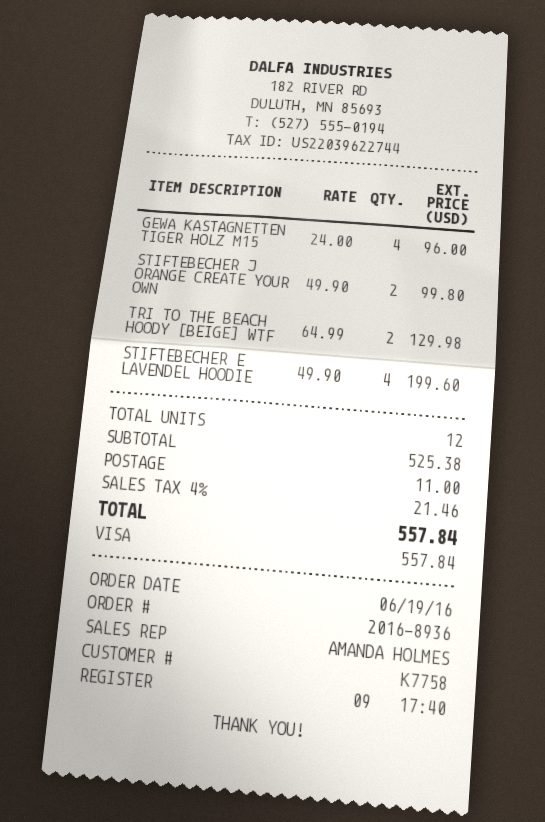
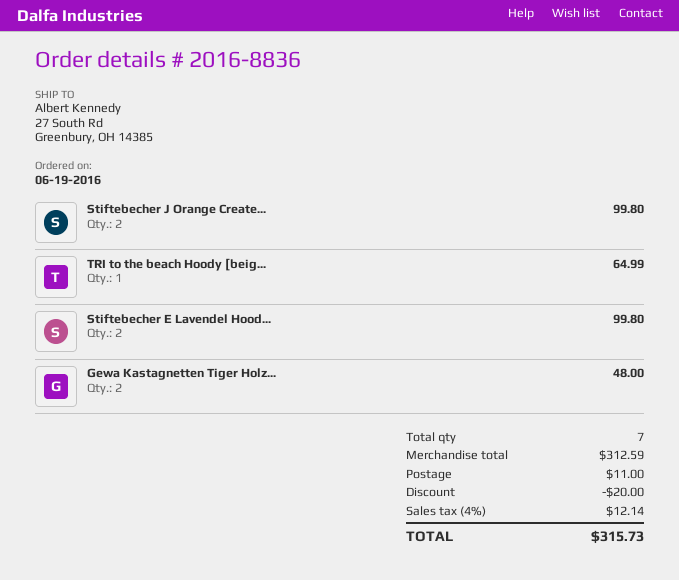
order number: 2016-8936 -> 2016-8836
GEWA KASTAGNETTEN TIGER HOLZ M15: 4 for 96.00 -> 2 for 48.00
TRI TO THE BEACH HOODY [BEIGE] WTF: 2 for 129.98 -> 1 for 64.99
STIFTEBECHER E LAVENDEL HOODIE: 4 for 199.60 -> 2 for 99.80
total quantity: 12 -> 7
subtotal: 525.38 -> 312.59
discount: none -> 20.00
tax: 4% = 21.46 -> 4% = 12.14
total: 557.84 -> 315.73

